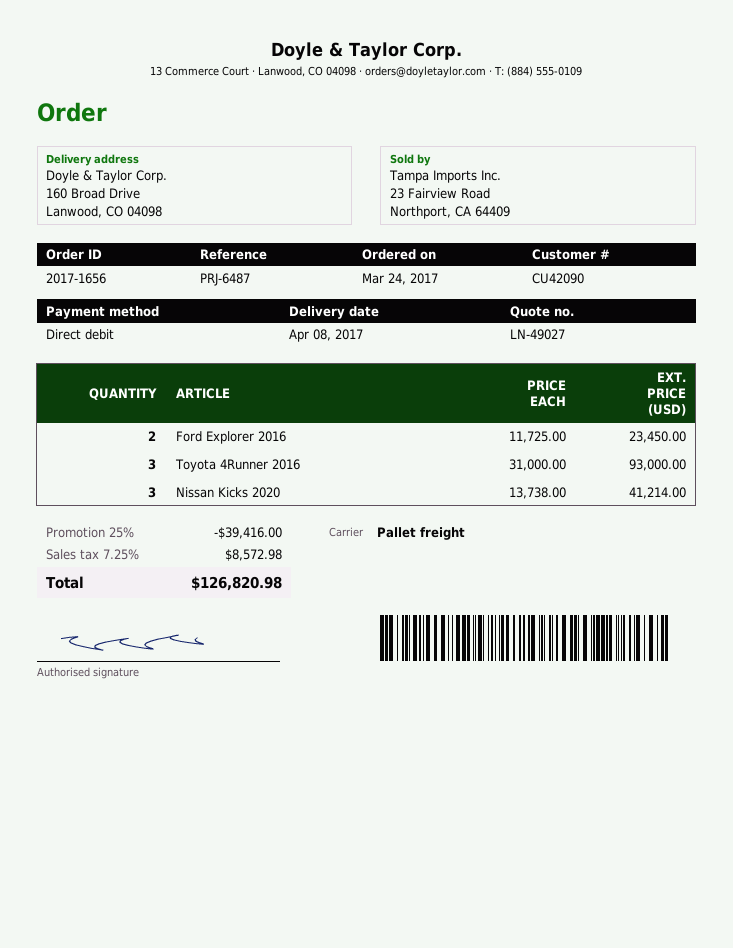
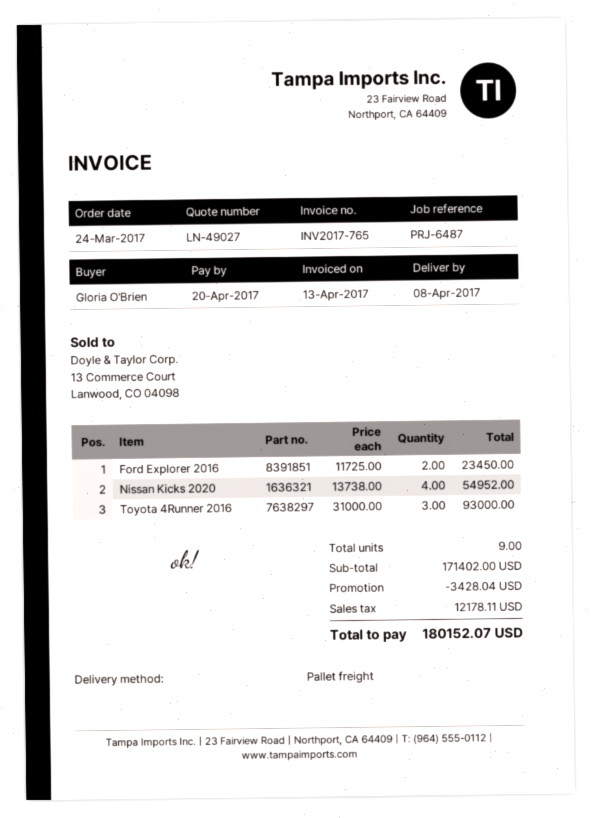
Nissan Kicks 2020: 3 x 13738.00 = 41214.00 -> 4 x 13738.00 = 54952.00
discount: 39416.00 -> 3428.04
tax: 8572.98 -> 12178.11
total: 126820.98 -> 180152.07

